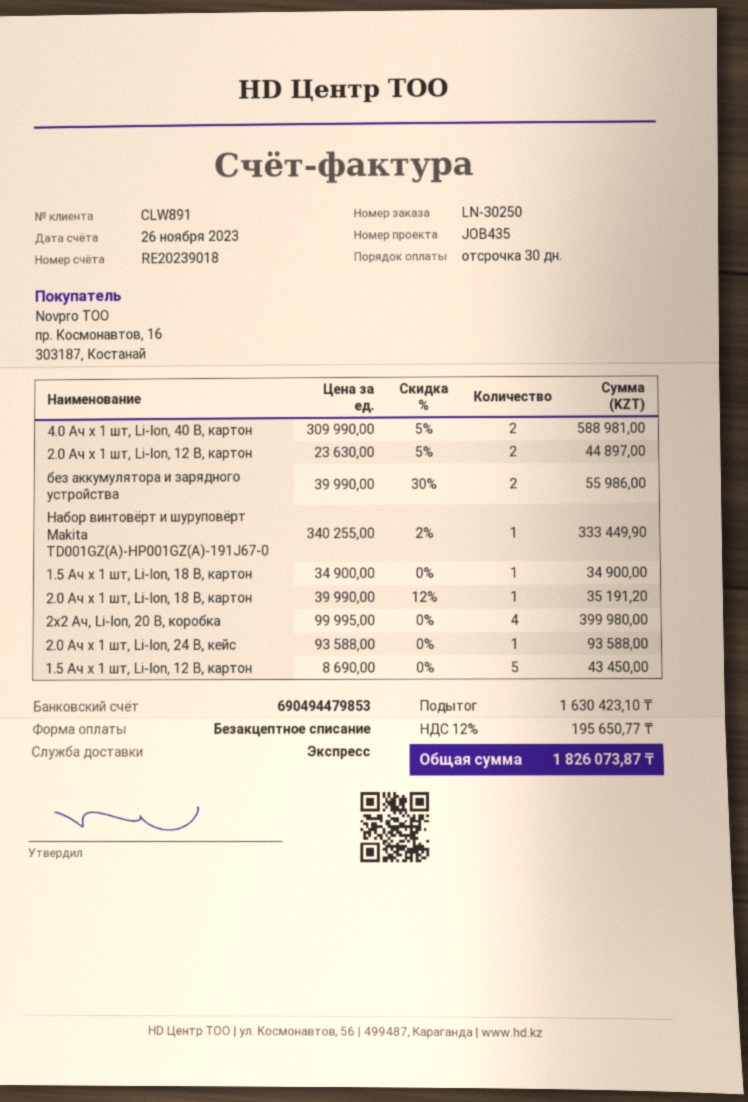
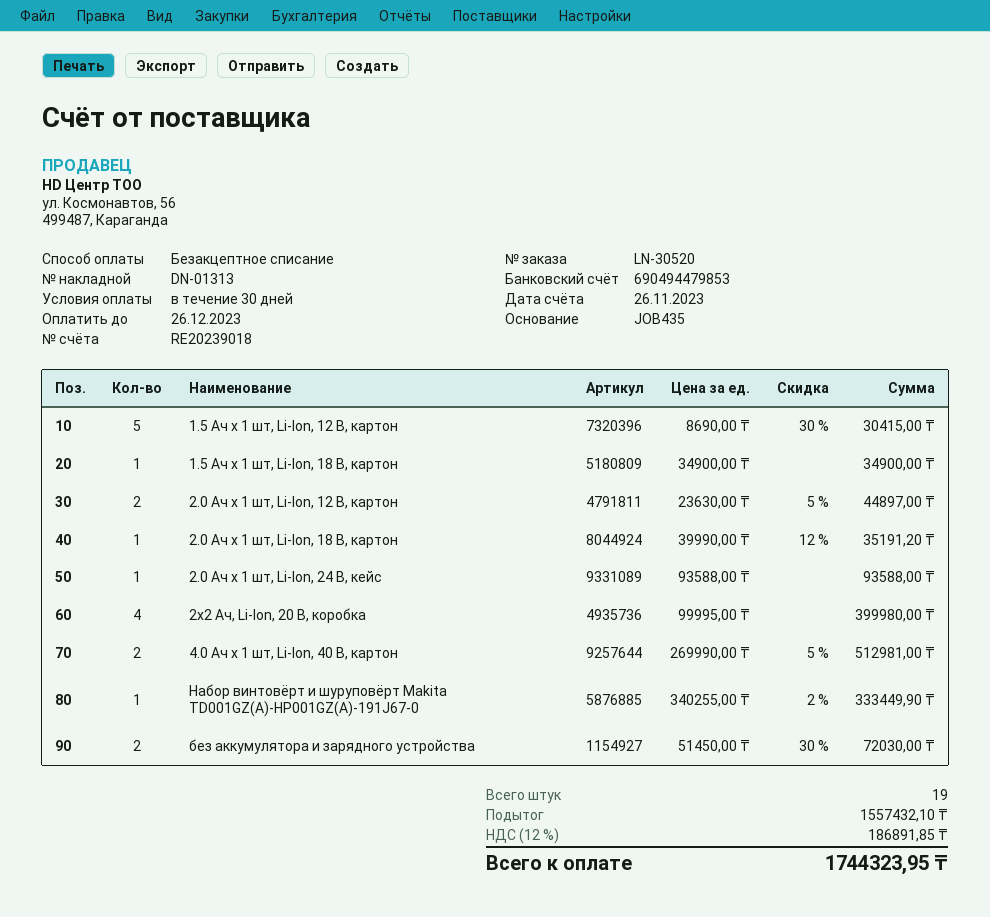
order number: LN-30250 -> LN-30520
4.0 Ач x 1 шт, Li-Ion, 40 В, картон: 2 x 309990.00 - 5% = 588981.00 -> 2 x 269990.00 - 5% = 512981.00
без аккумулятора и зарядного устройства: 2 x 39990.00 - 30% = 55986.00 -> 2 x 51450.00 - 30% = 72030.00
1.5 Ач x 1 шт, Li-Ion, 12 В, картон: 5 x 8690.00 = 43450.00 -> 5 x 8690.00 - 30% = 30415.00
subtotal: 1630423.10 -> 1557432.10
tax: 12% = 195650.77 -> 12% = 186891.85
total: 1826073.87 -> 1744323.95

